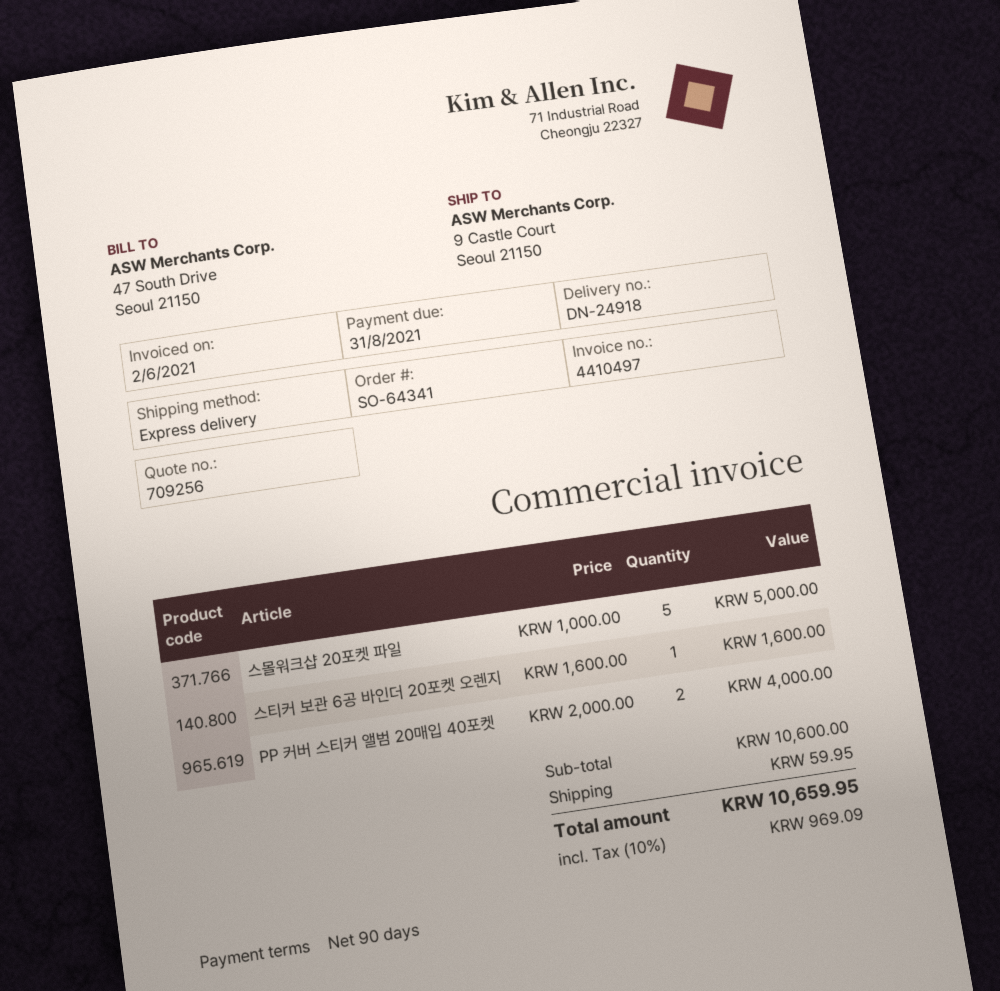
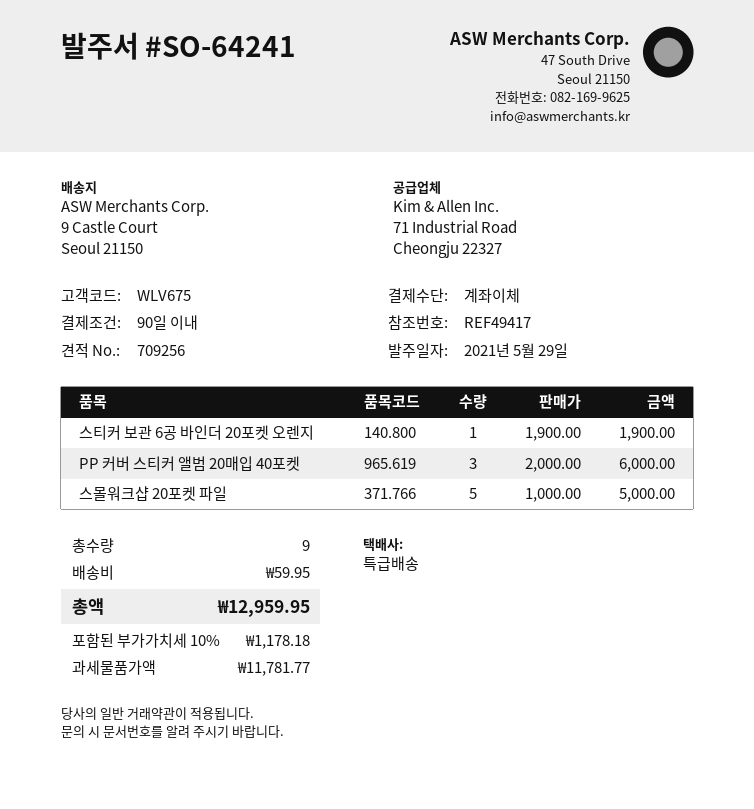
order number: SO-64341 -> SO-64241
스티커 보관 6공 바인더 20포켓 오렌지: 1 x 1600.00 = 1600.00 -> 1 x 1900.00 = 1900.00
PP 커버 스티커 앨범 20매입 40포켓: 2 x 2000.00 = 4000.00 -> 3 x 2000.00 = 6000.00
tax: 10% = 969.09 -> 10% = 1178.18
total: 10659.95 -> 12959.95

